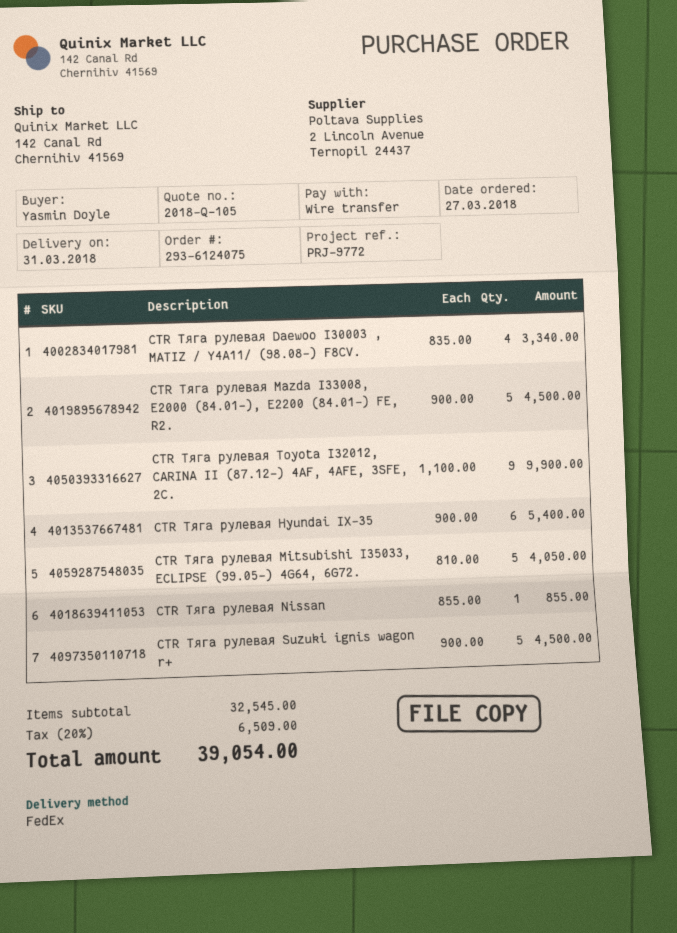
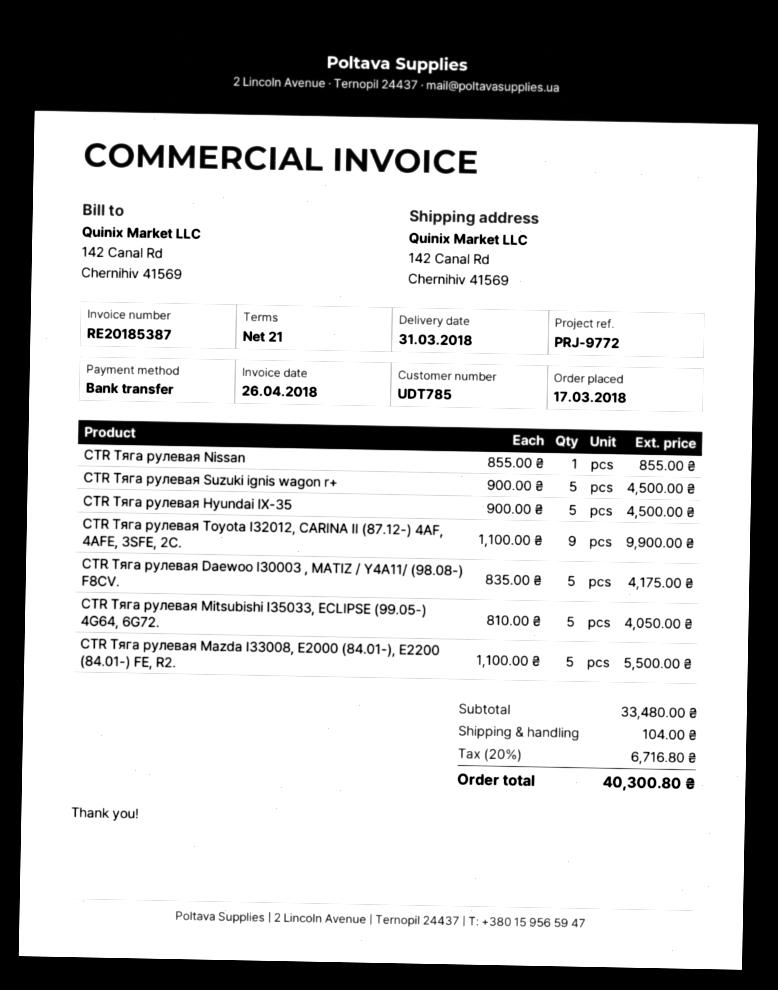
order date: 2018-03-27 -> 2018-03-17
CTR Тяга рулевая Daewoo I30003 , MATIZ / Y4A11/ (98.08-) F8CV.: 4 x 835.00 = 3340.00 -> 5 x 835.00 = 4175.00
CTR Тяга рулевая Mazda I33008, E2000 (84.01-), E2200 (84.01-) FE, R2.: 5 x 900.00 = 4500.00 -> 5 x 1100.00 = 5500.00
CTR Тяга рулевая Hyundai IX-35: 6 x 900.00 = 5400.00 -> 5 x 900.00 = 4500.00
subtotal: 32545.00 -> 33480.00
shipping: none -> 104.00
tax: 20% = 6509.00 -> 20% = 6716.80
total: 39054.00 -> 40300.80

